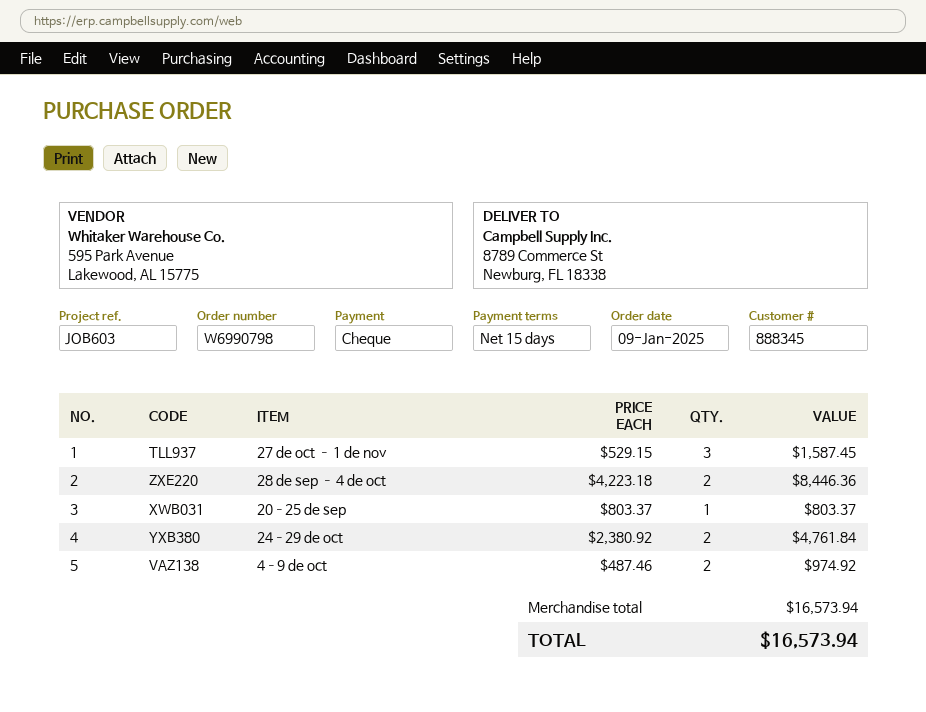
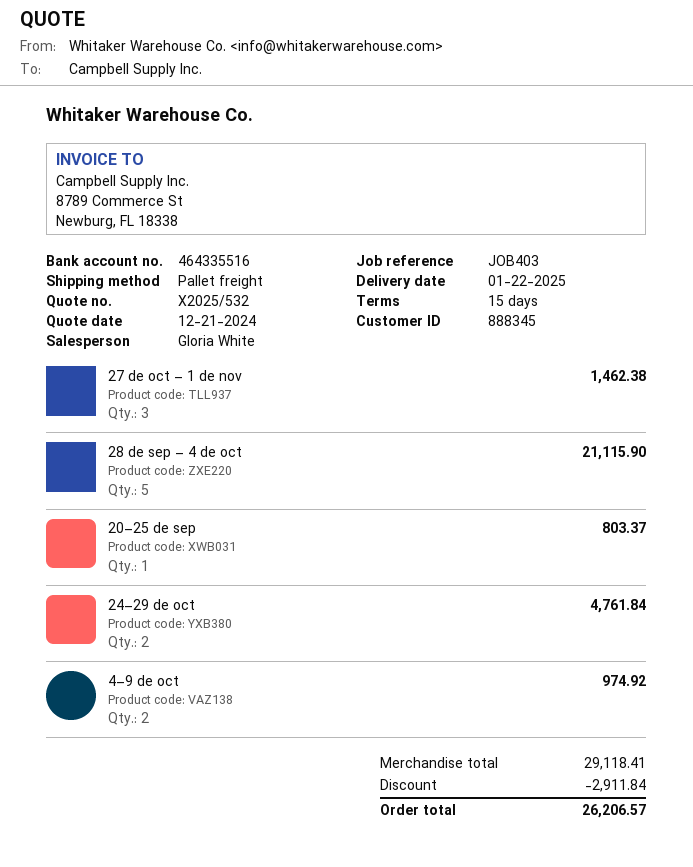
reference: JOB603 -> JOB403
27 de oct – 1 de nov: 3 for 1587.45 -> 3 for 1462.38
28 de sep – 4 de oct: 2 for 8446.36 -> 5 for 21115.90
subtotal: 16573.94 -> 29118.41
discount: none -> 2911.84
total: 16573.94 -> 26206.57

